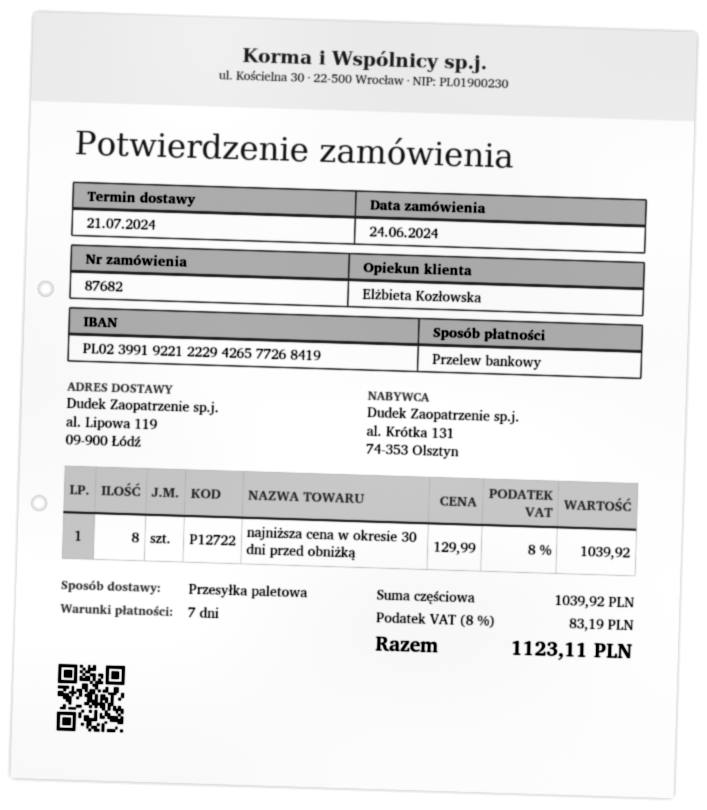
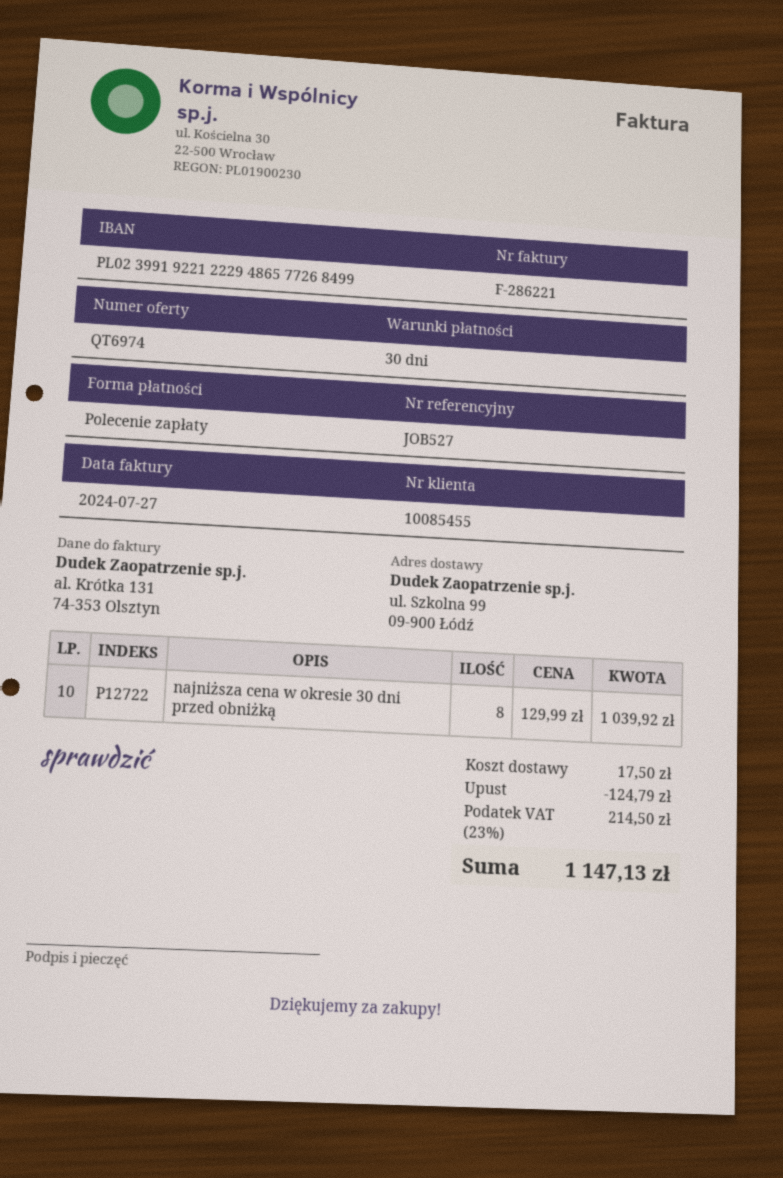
payment terms: 7 days -> 30 days
payment method: bank transfer -> direct debit
bank account: PL02399192212229426577268419 -> PL02399192212229486577268499
ship to: al. Lipowa 119, 09-900 Łódź -> ul. Szkolna 99, 09-900 Łódź
discount: none -> 124.79
shipping: none -> 17.50
tax: 8% = 83.19 -> 23% = 214.50
total: 1123.11 -> 1147.13

